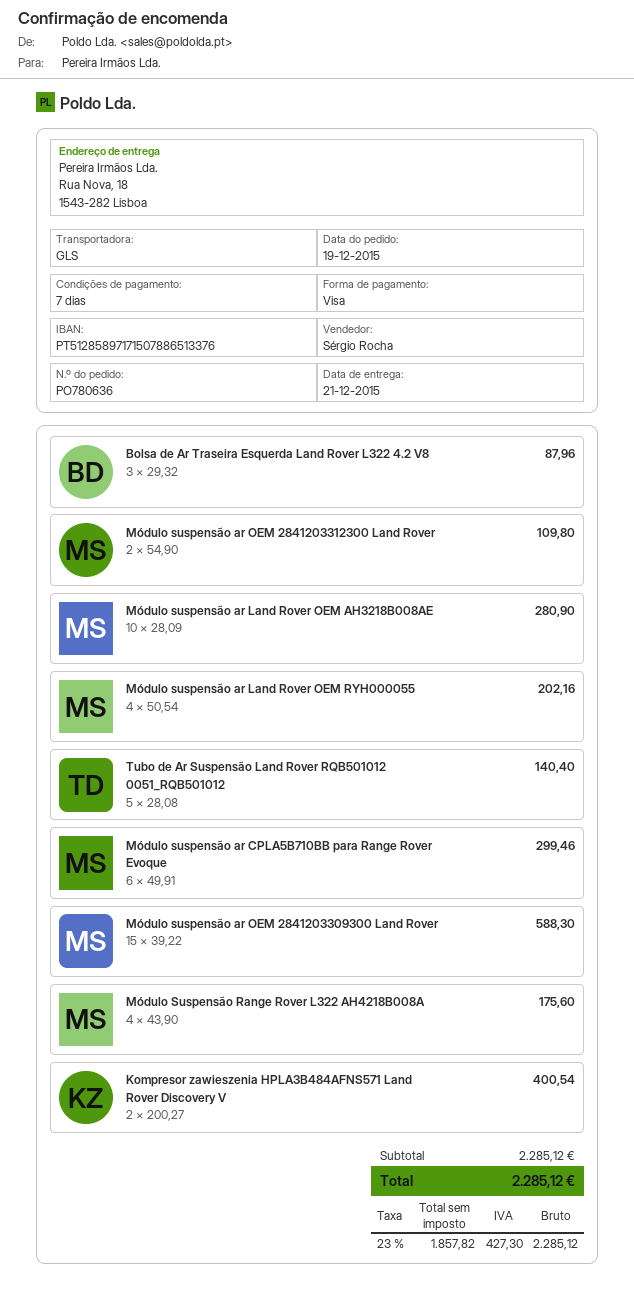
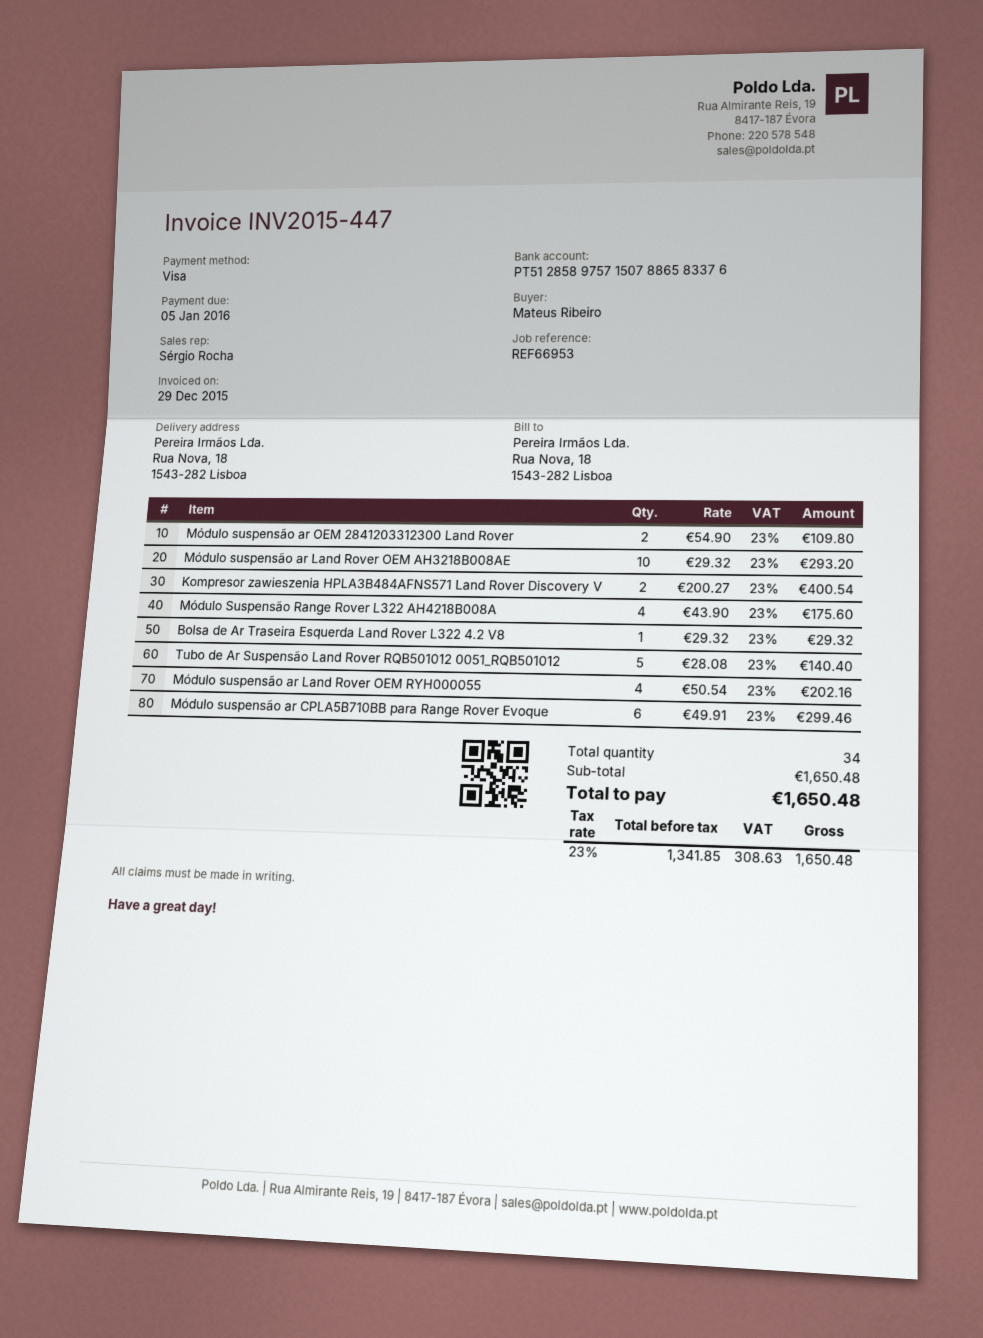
bank account: PT51285897171507886513376 -> PT51285897571507886583376
Bolsa de Ar Traseira Esquerda Land Rover L322 4.2 V8: 3 x 29.32 = 87.96 -> 1 x 29.32 = 29.32
Módulo suspensão ar Land Rover OEM AH3218B008AE: 10 x 28.09 = 280.90 -> 10 x 29.32 = 293.20
Módulo suspensão ar OEM 2841203309300 Land Rover: 15 x 39.22 = 588.30 -> none
subtotal: 2285.12 -> 1650.48
net: 1857.82 -> 1341.85
tax: 23% = 427.30 -> 23% = 308.63
total: 2285.12 -> 1650.48

